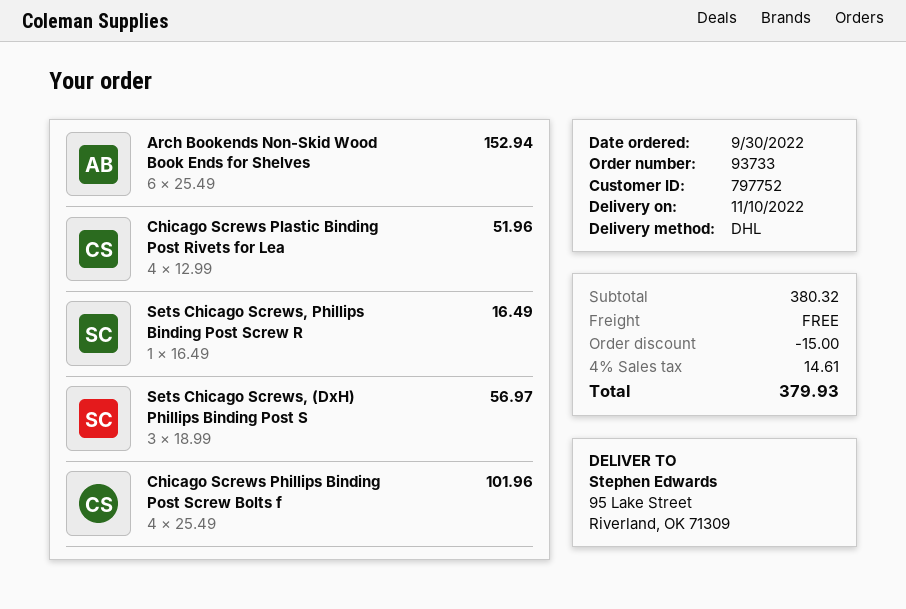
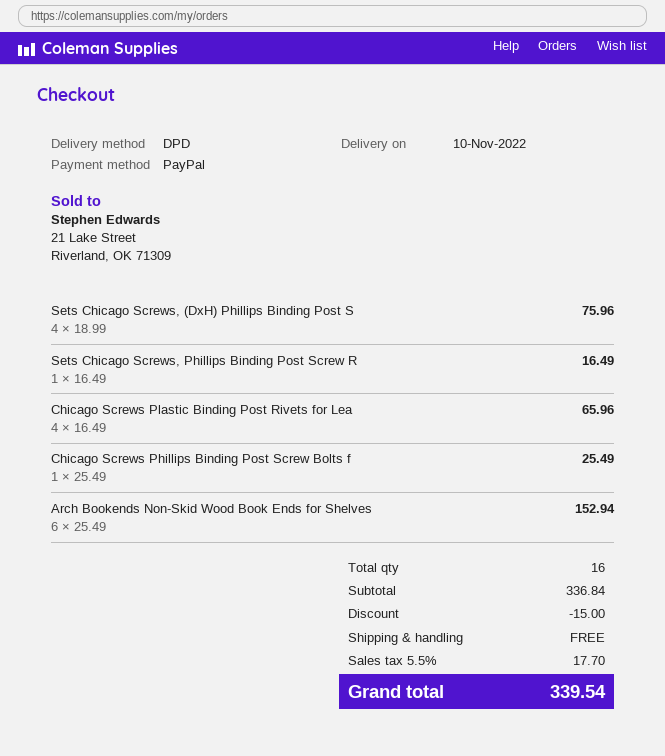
shipping method: DHL -> DPD
Chicago Screws Plastic Binding Post Rivets for Lea: 4 x 12.99 = 51.96 -> 4 x 16.49 = 65.96
Sets Chicago Screws, (DxH) Phillips Binding Post S: 3 x 18.99 = 56.97 -> 4 x 18.99 = 75.96
Chicago Screws Phillips Binding Post Screw Bolts f: 4 x 25.49 = 101.96 -> 1 x 25.49 = 25.49
subtotal: 380.32 -> 336.84
tax: 4% = 14.61 -> 5.5% = 17.70
total: 379.93 -> 339.54

